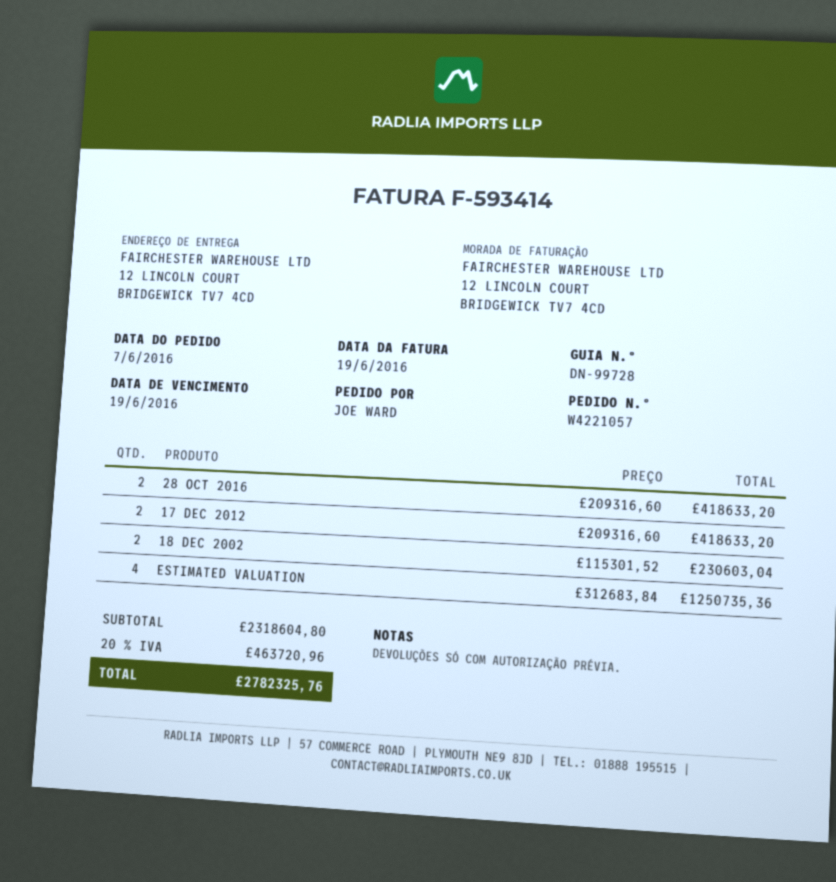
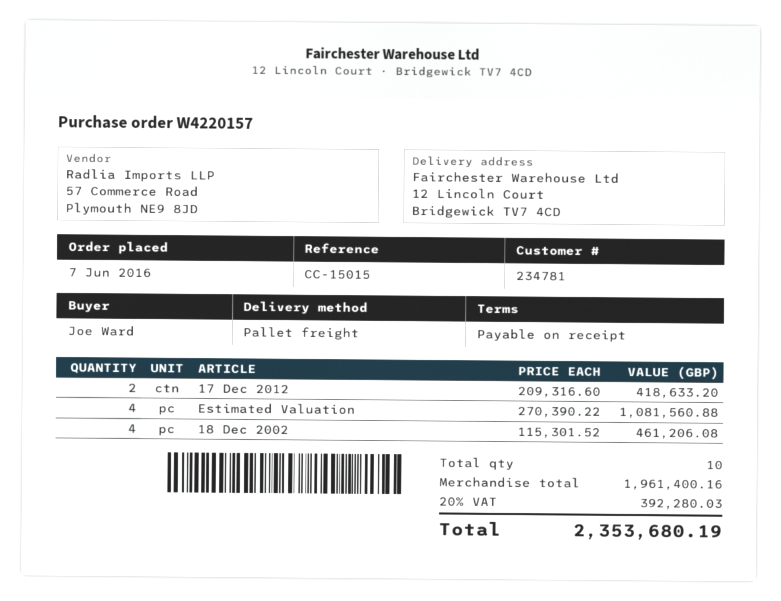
order number: W4221057 -> W4220157
28 OCT 2016: 2 x 209316.60 = 418633.20 -> none
18 DEC 2002: 2 x 115301.52 = 230603.04 -> 4 x 115301.52 = 461206.08
ESTIMATED VALUATION: 4 x 312683.84 = 1250735.36 -> 4 x 270390.22 = 1081560.88
subtotal: 2318604.80 -> 1961400.16
tax: 20% = 463720.96 -> 20% = 392280.03
total: 2782325.76 -> 2353680.19

